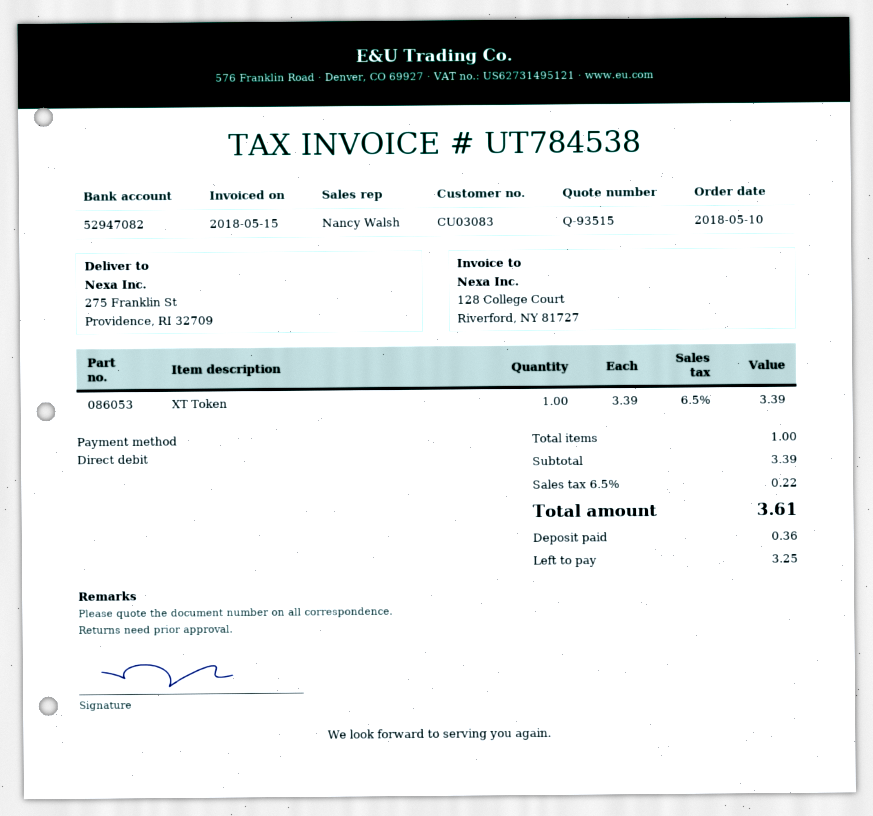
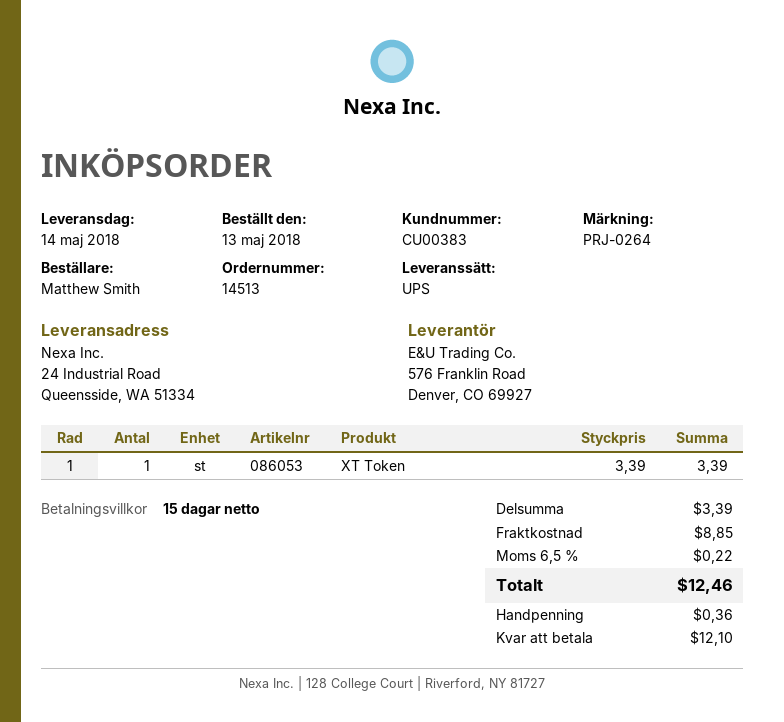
order date: 2018-05-10 -> 2018-05-13
customer number: CU03083 -> CU00383
ship to: 275 Franklin St, Providence, RI 32709 -> 24 Industrial Road, Queensside, WA 51334
shipping: none -> 8.85
total: 3.61 -> 12.46
balance: 3.25 -> 12.10

